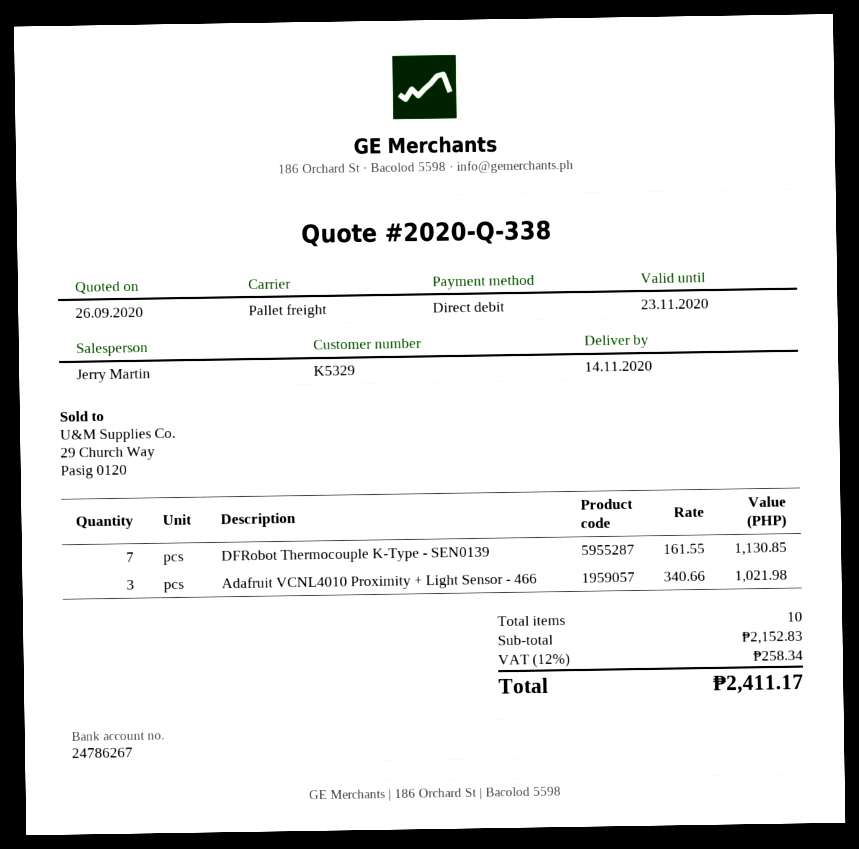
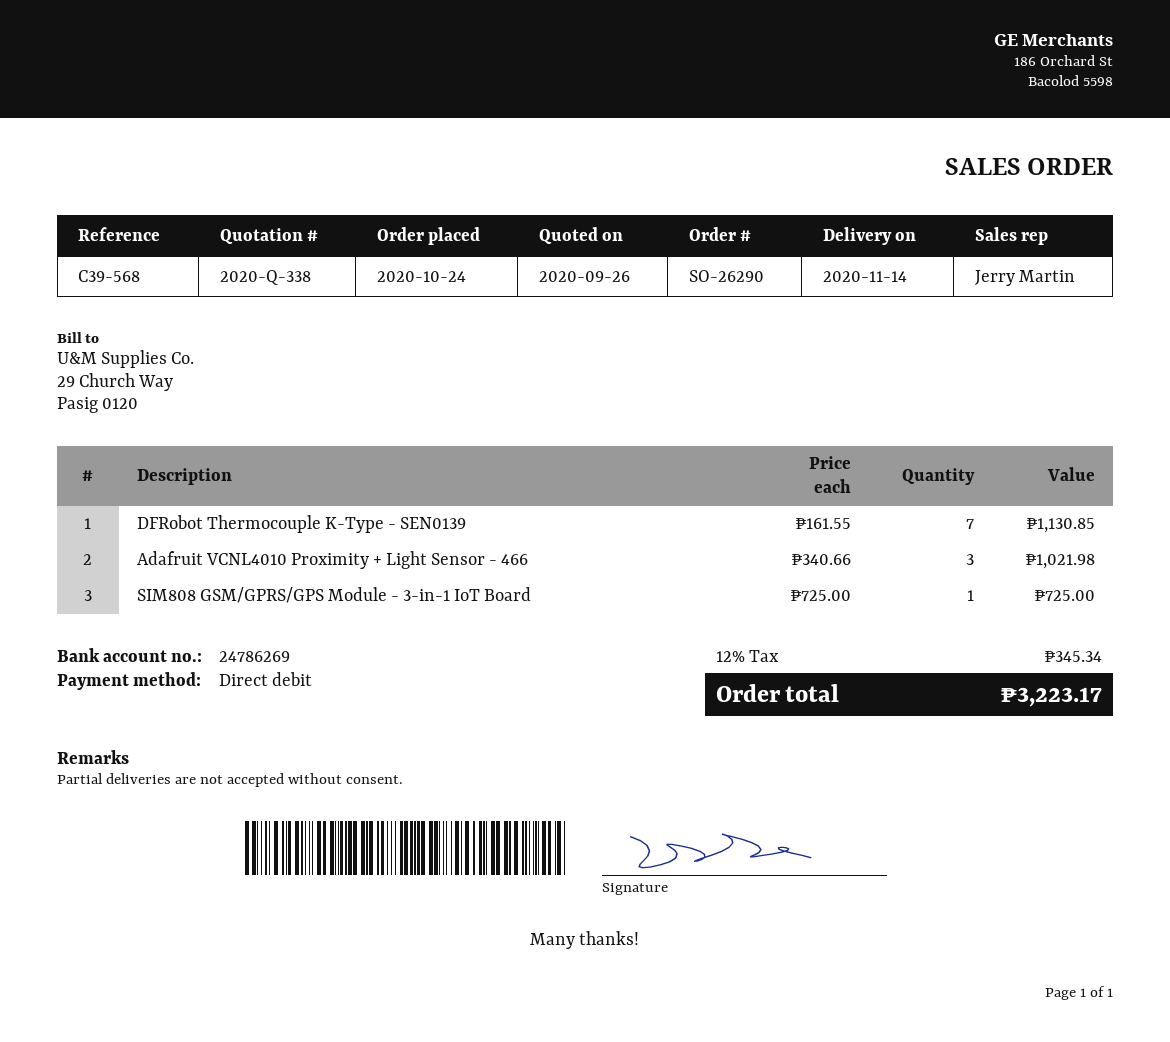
bank account: 24786267 -> 24786269
SIM808 GSM/GPRS/GPS Module - 3-in-1 IoT Board: none -> 1 x 725.00 = 725.00
tax: 12% = 258.34 -> 12% = 345.34
total: 2411.17 -> 3223.17

